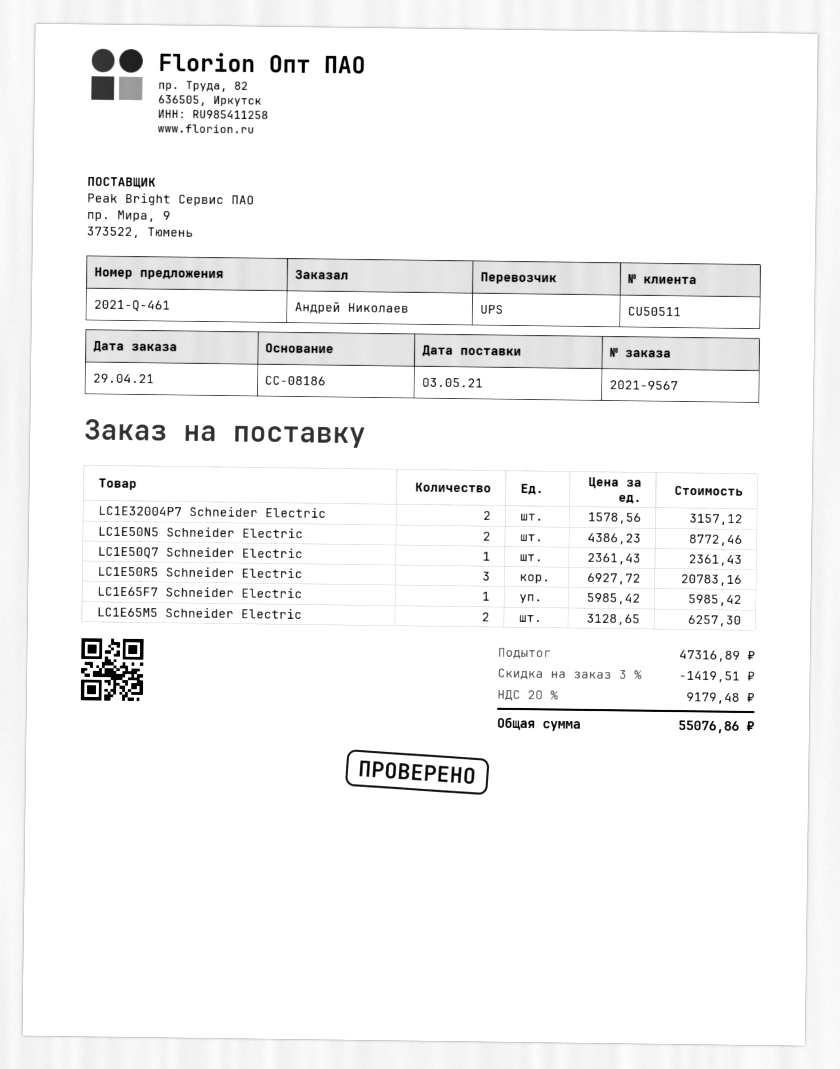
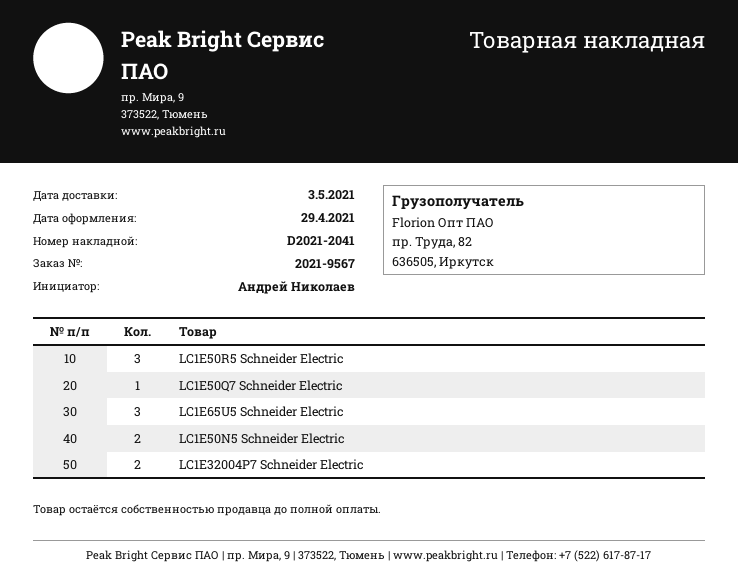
LC1E65F7 Schneider Electric: 1 -> none
LC1E65M5 Schneider Electric: 2 -> none
LC1E65U5 Schneider Electric: none -> 3

